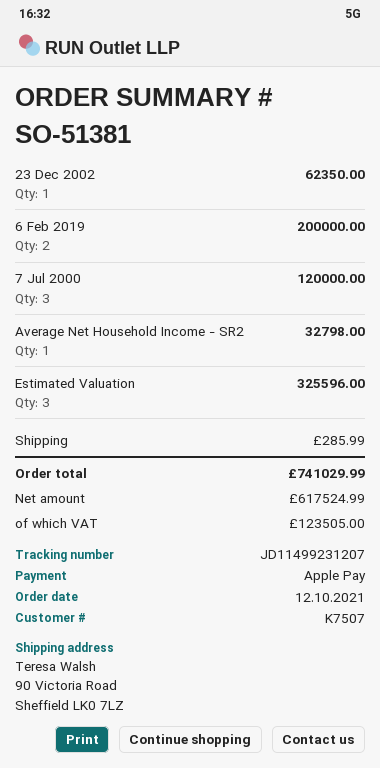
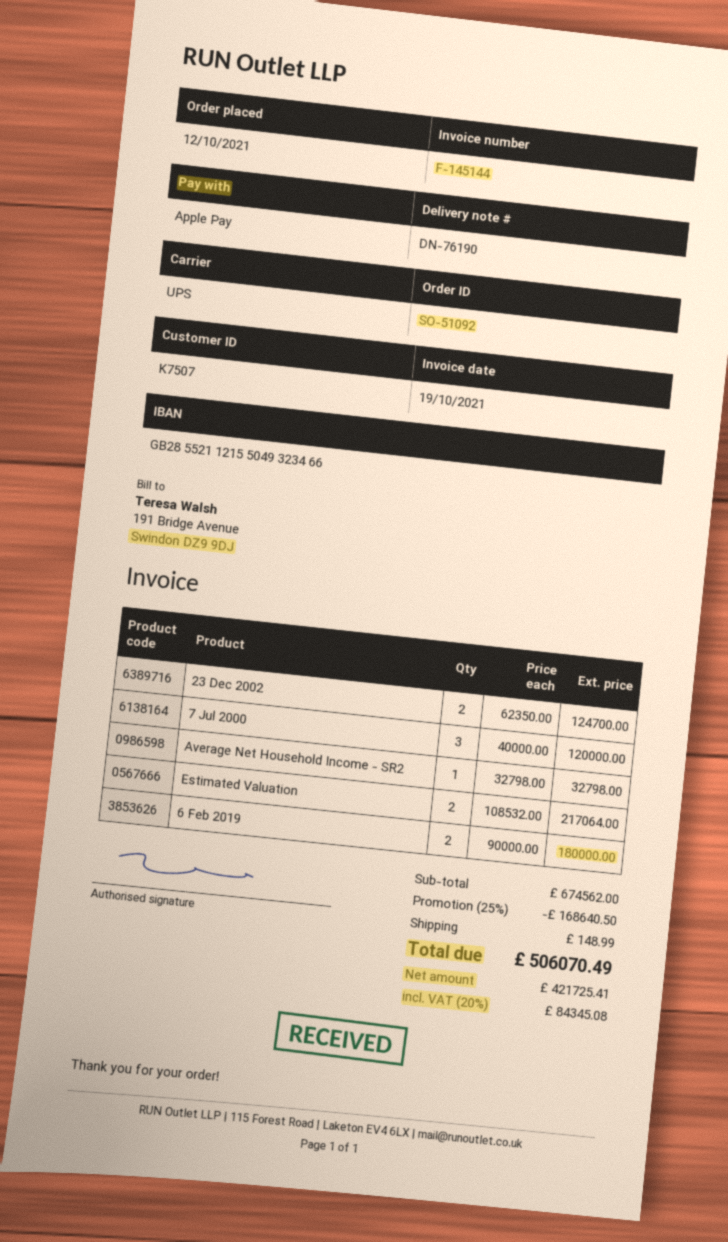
order number: SO-51381 -> SO-51092
23 Dec 2002: 1 for 62350.00 -> 2 for 124700.00
6 Feb 2019: 2 for 200000.00 -> 2 for 180000.00
Estimated Valuation: 3 for 325596.00 -> 2 for 217064.00
discount: none -> 25% = 168640.50
shipping: 285.99 -> 148.99
net: 617524.99 -> 421725.41
tax: 123505.00 -> 84345.08
total: 741029.99 -> 506070.49

